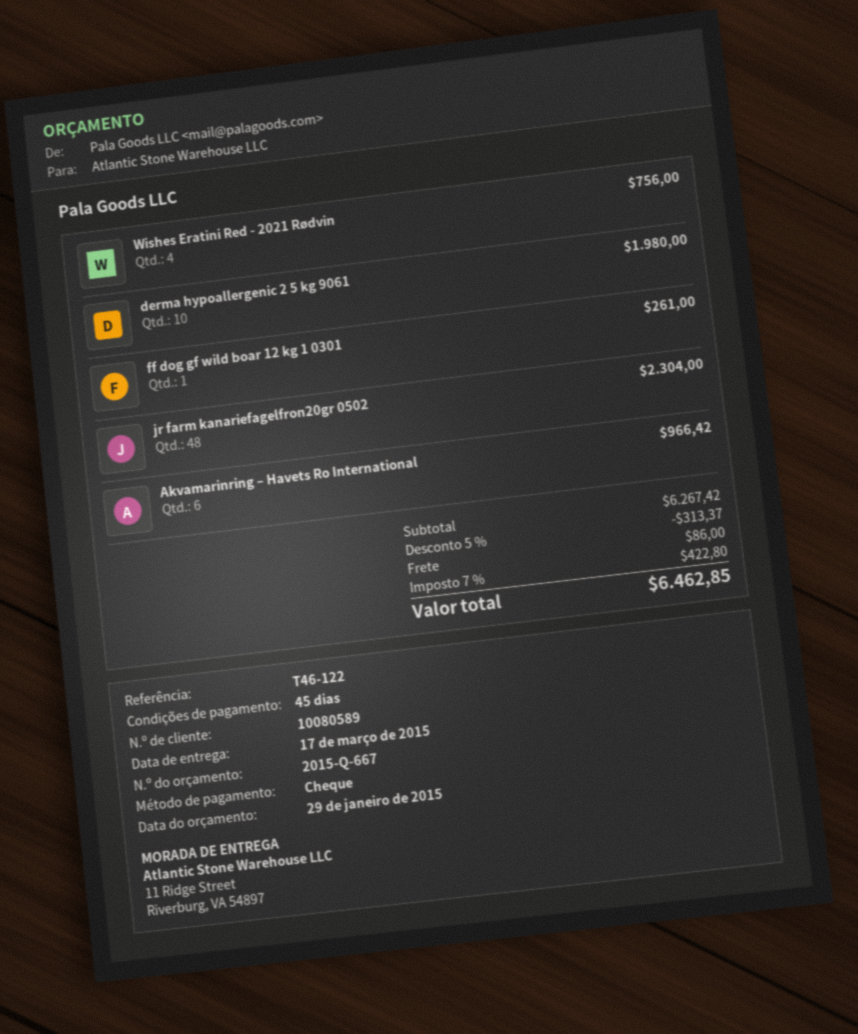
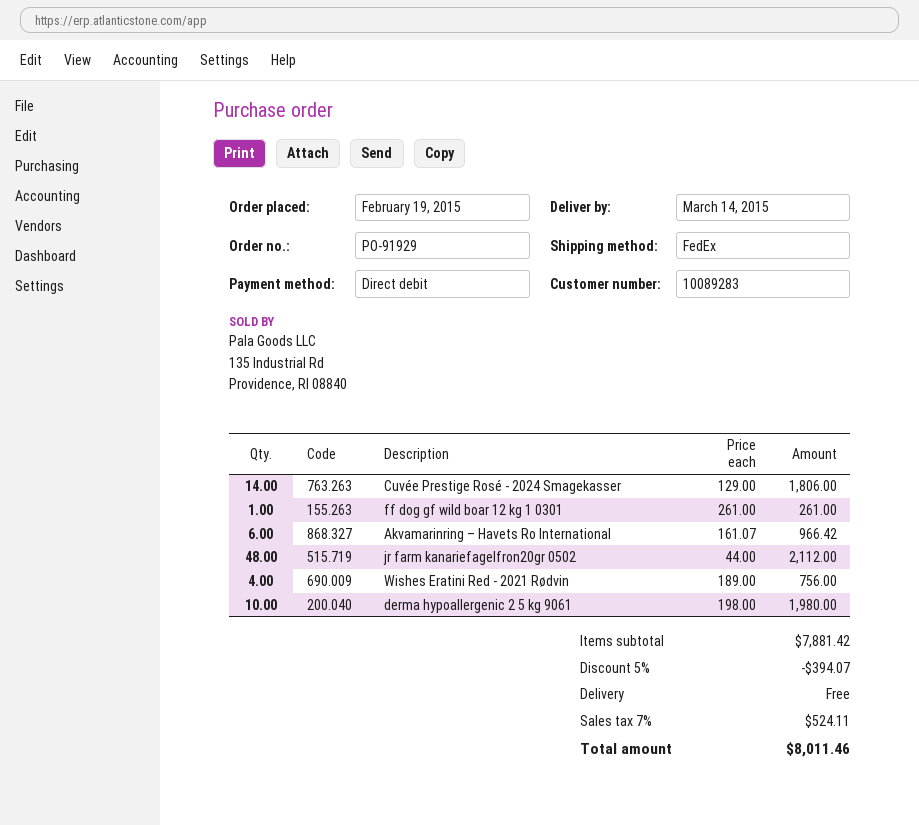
delivery date: 2015-03-17 -> 2015-03-14
customer number: 10080589 -> 10089283
payment method: cheque -> direct debit
jr farm kanariefagelfron20gr 0502: 48 for 2304.00 -> 48 for 2112.00
Cuvée Prestige Rosé - 2024 Smagekasser: none -> 14 for 1806.00
subtotal: 6267.42 -> 7881.42
discount: 5% = 313.37 -> 5% = 394.07
shipping: 86.00 -> 0.00
tax: 7% = 422.80 -> 7% = 524.11
total: 6462.85 -> 8011.46

